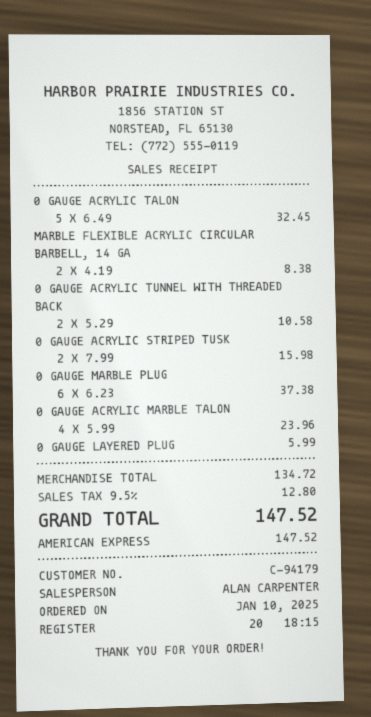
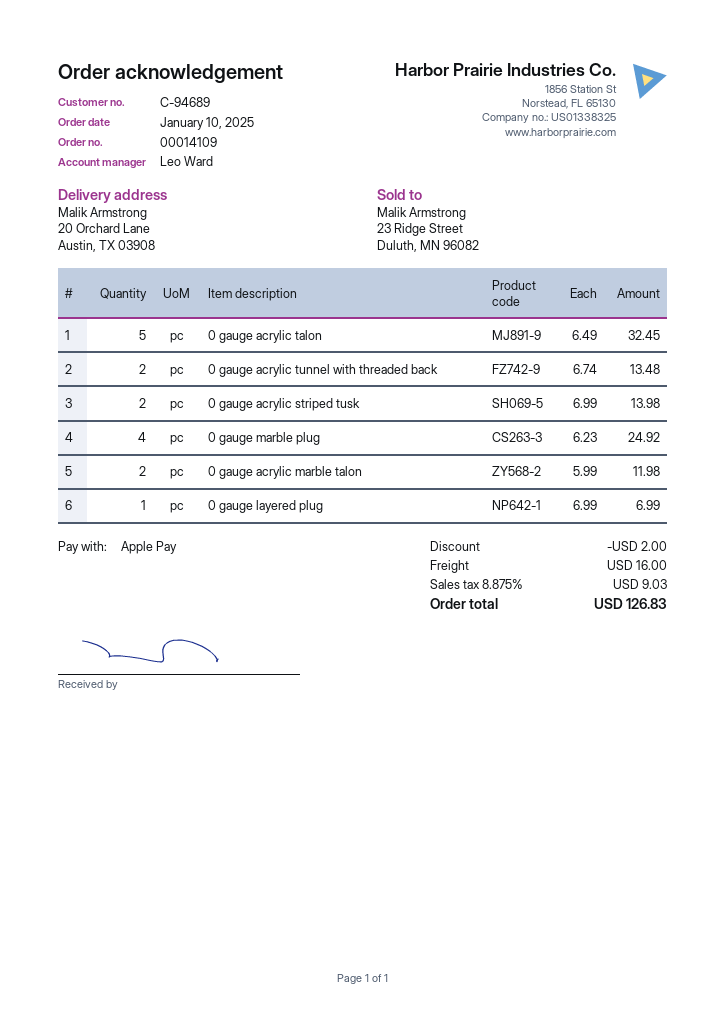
customer number: C-94179 -> C-94689
sales rep: ALAN CARPENTER -> Leo Ward
payment method: American Express -> Apple Pay
MARBLE FLEXIBLE ACRYLIC CIRCULAR BARBELL, 14 GA: 2 x 4.19 = 8.38 -> none
0 GAUGE ACRYLIC TUNNEL WITH THREADED BACK: 2 x 5.29 = 10.58 -> 2 x 6.74 = 13.48
0 GAUGE ACRYLIC STRIPED TUSK: 2 x 7.99 = 15.98 -> 2 x 6.99 = 13.98
0 GAUGE MARBLE PLUG: 6 x 6.23 = 37.38 -> 4 x 6.23 = 24.92
0 GAUGE ACRYLIC MARBLE TALON: 4 x 5.99 = 23.96 -> 2 x 5.99 = 11.98
0 GAUGE LAYERED PLUG: 1 x 5.99 = 5.99 -> 1 x 6.99 = 6.99
discount: none -> 2.00
shipping: none -> 16.00
tax: 9.5% = 12.80 -> 8.875% = 9.03
total: 147.52 -> 126.83

